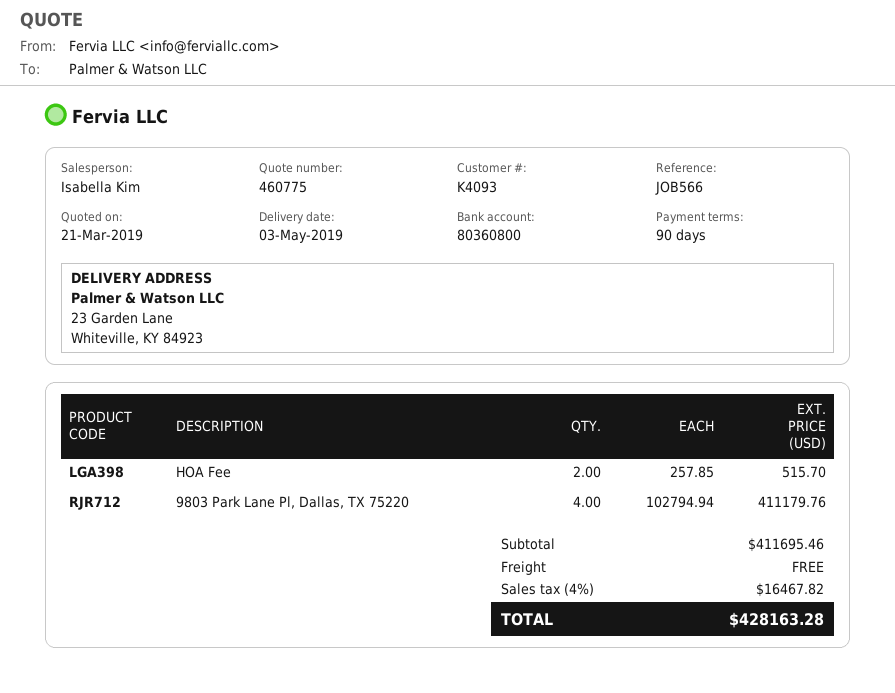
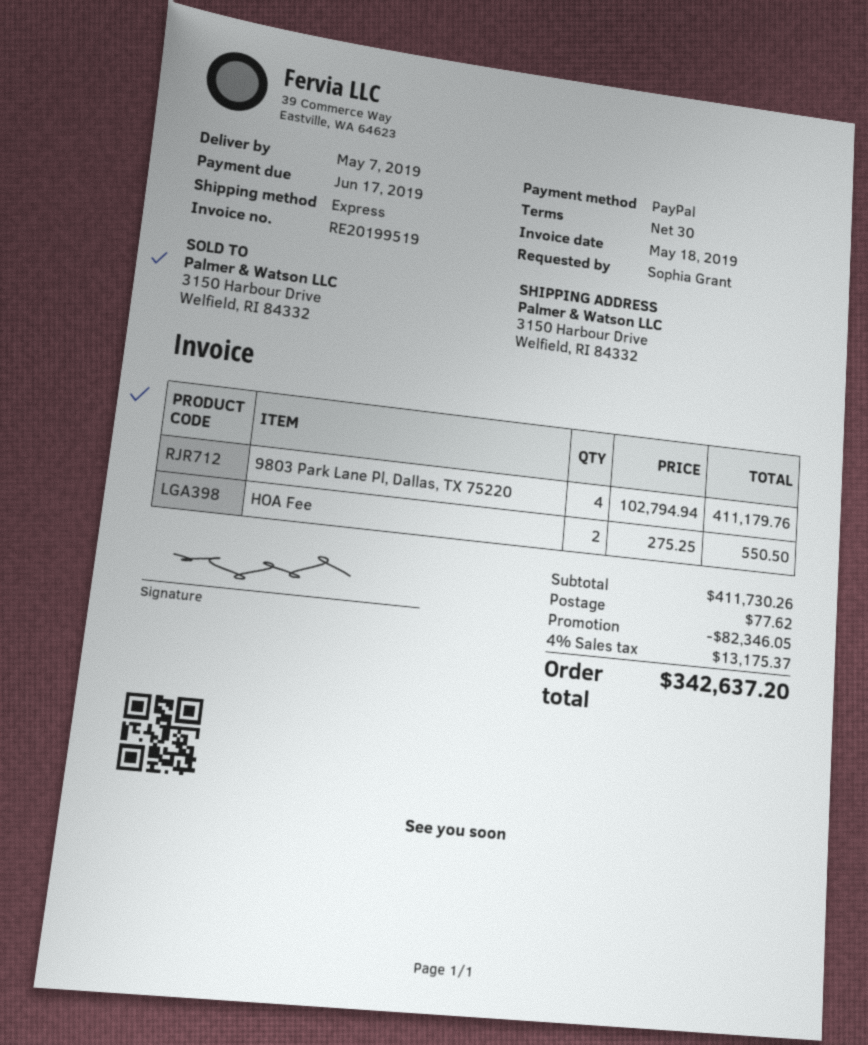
delivery date: 2019-05-03 -> 2019-05-07
payment terms: 90 days -> 30 days
ship to: 23 Garden Lane, Whiteville, KY 84923 -> 3150 Harbour Drive, Welfield, RI 84332
HOA Fee: 2 x 257.85 = 515.70 -> 2 x 275.25 = 550.50
subtotal: 411695.46 -> 411730.26
discount: none -> 82346.05
shipping: 0.00 -> 77.62
tax: 4% = 16467.82 -> 4% = 13175.37
total: 428163.28 -> 342637.20

